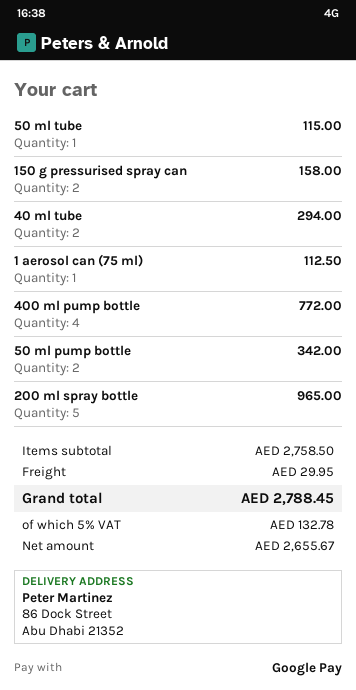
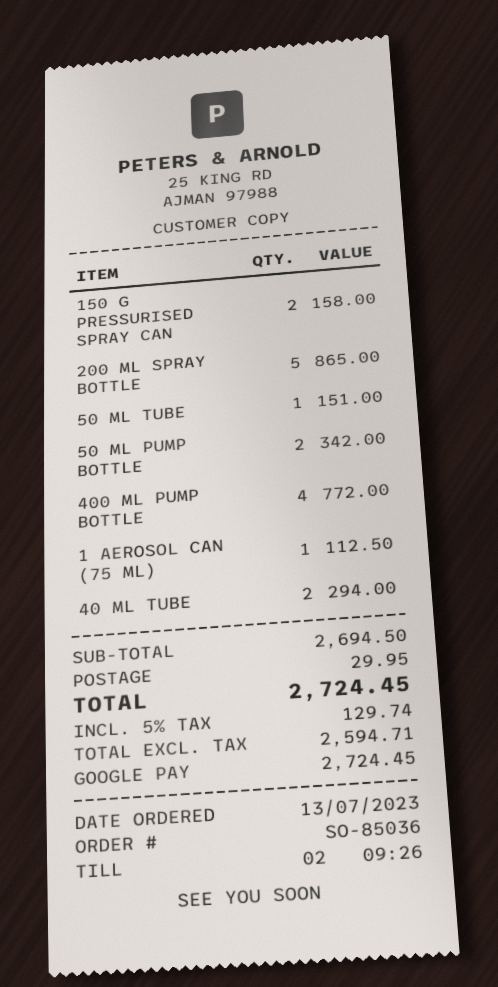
50 ml tube: 1 for 115.00 -> 1 for 151.00
200 ml spray bottle: 5 for 965.00 -> 5 for 865.00
subtotal: 2758.50 -> 2694.50
net: 2655.67 -> 2594.71
tax: 5% = 132.78 -> 5% = 129.74
total: 2788.45 -> 2724.45

